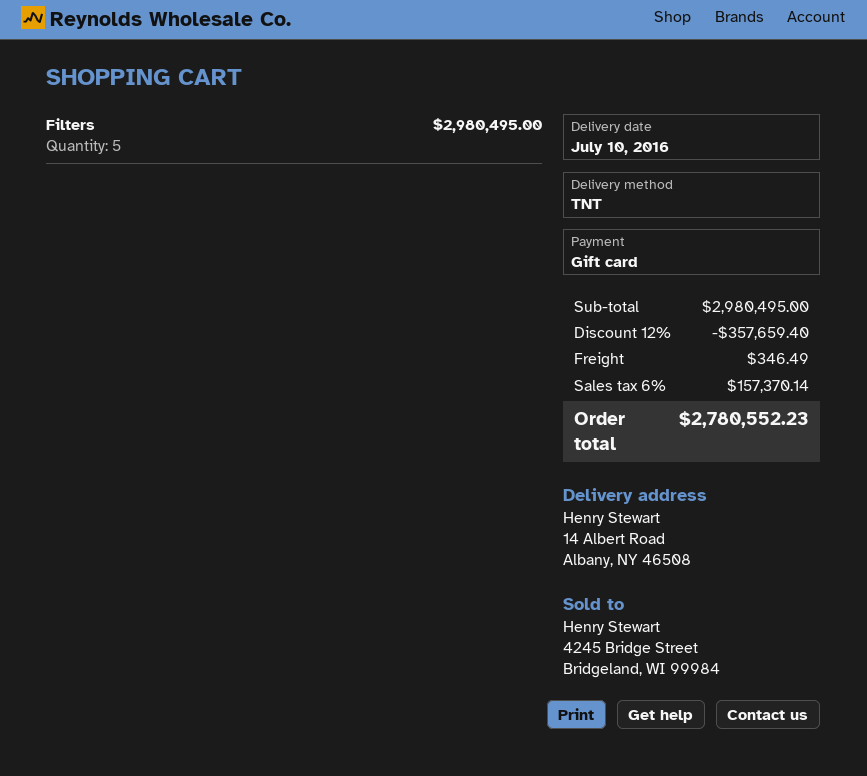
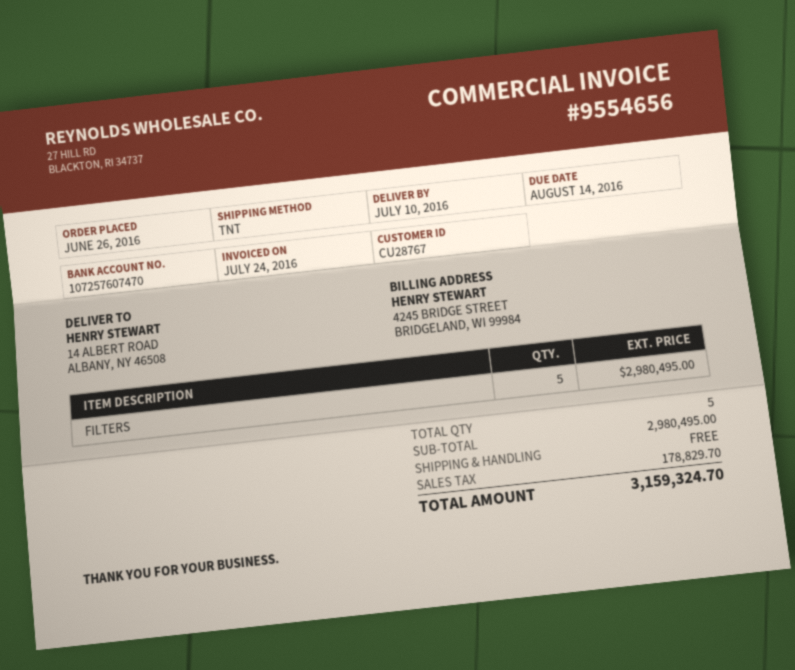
discount: 12% = 357659.40 -> none
shipping: 346.49 -> 0.00
tax: 157370.14 -> 178829.70
total: 2780552.23 -> 3159324.70

